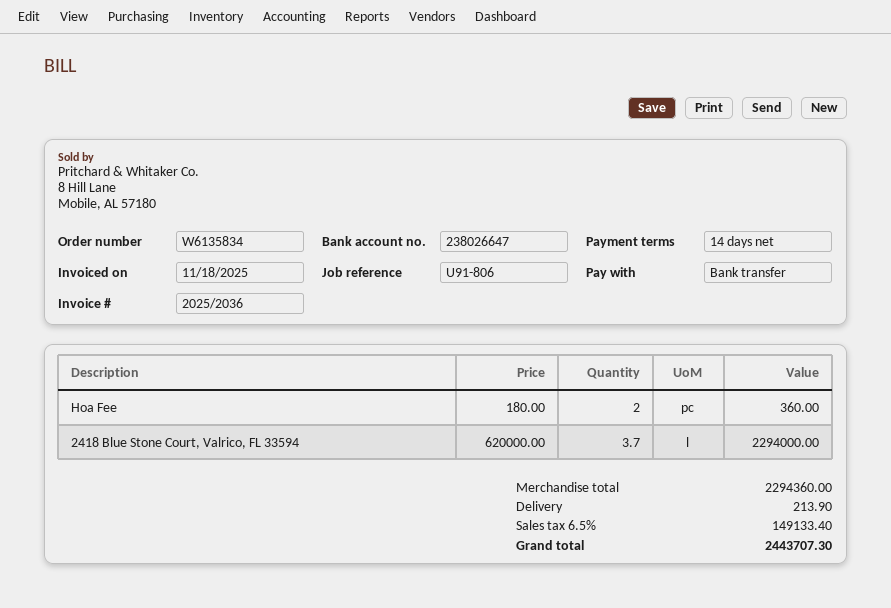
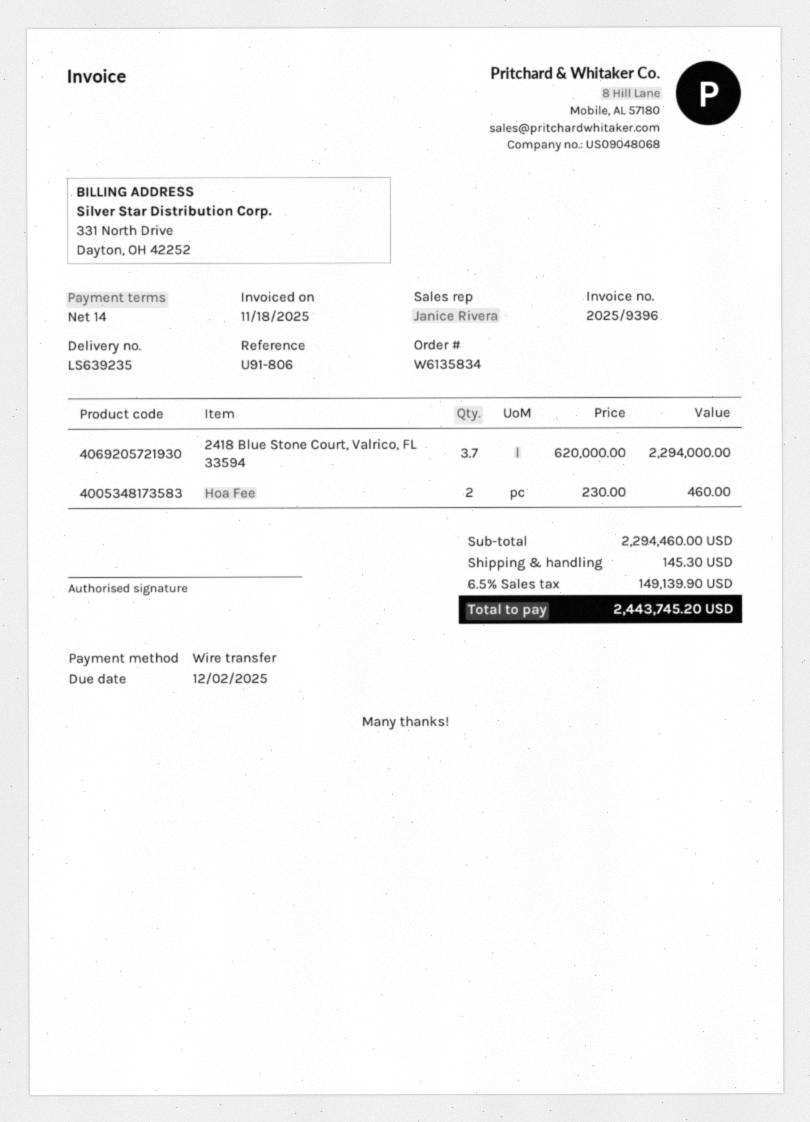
invoice number: 2025/2036 -> 2025/9396
Hoa Fee: 2 x 180.00 = 360.00 -> 2 x 230.00 = 460.00
subtotal: 2294360.00 -> 2294460.00
shipping: 213.90 -> 145.30
tax: 6.5% = 149133.40 -> 6.5% = 149139.90
total: 2443707.30 -> 2443745.20

